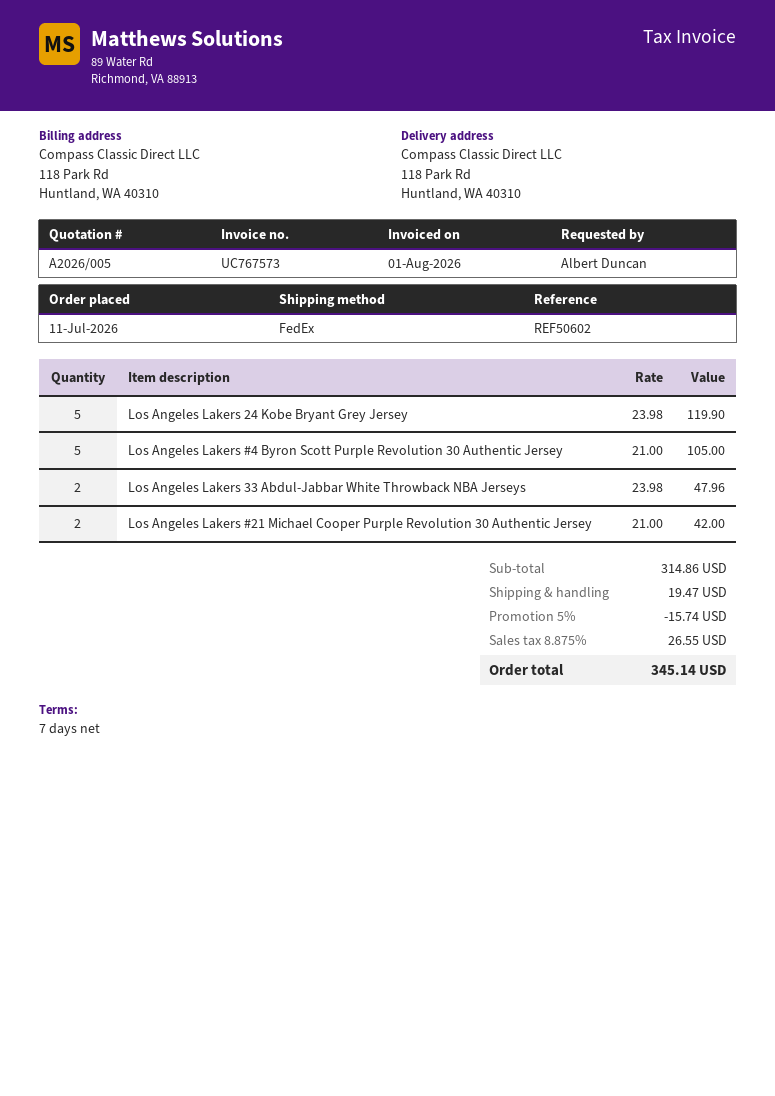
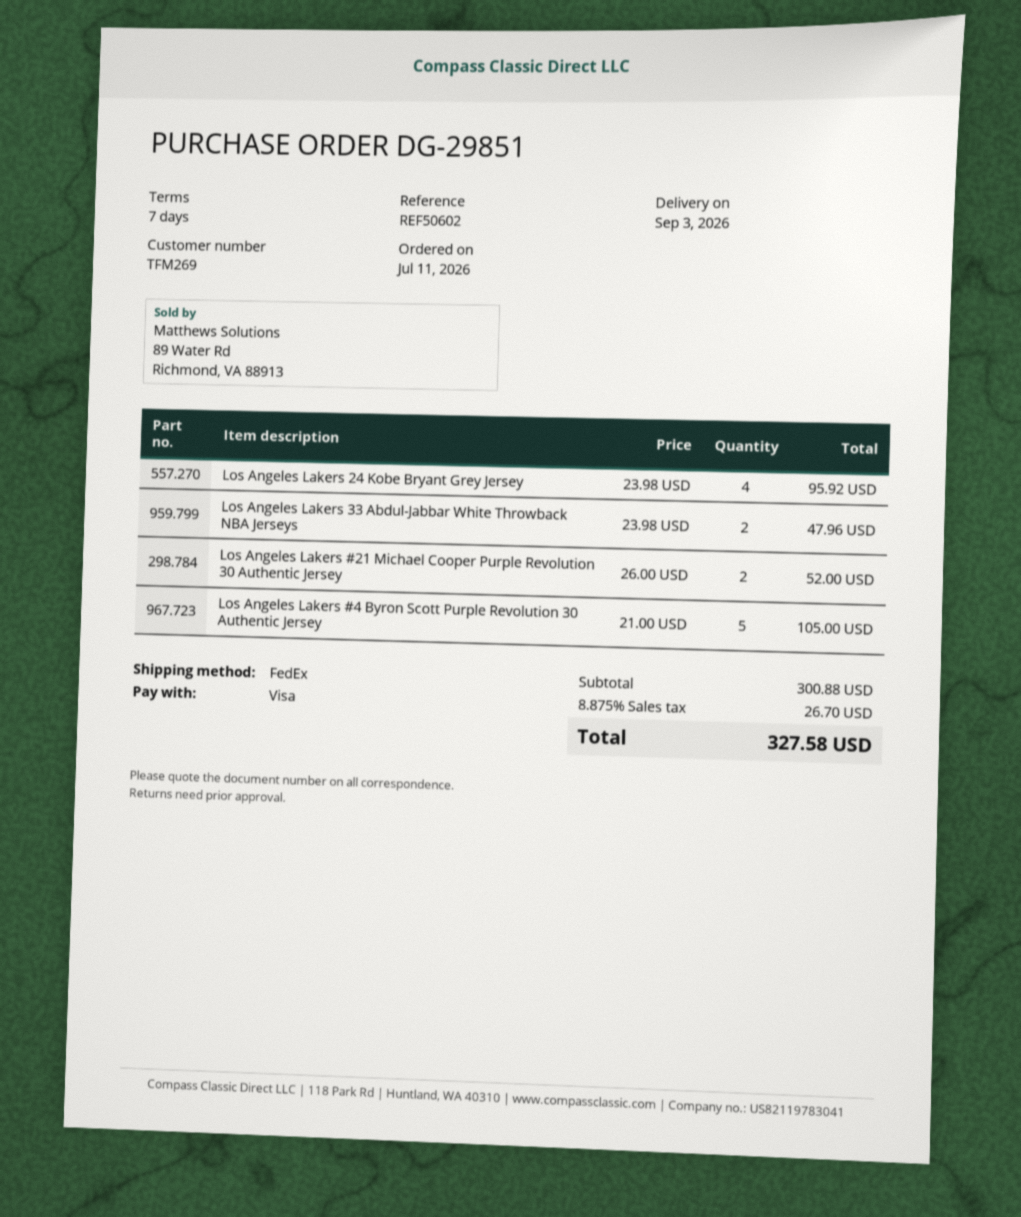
Los Angeles Lakers 24 Kobe Bryant Grey Jersey: 5 x 23.98 = 119.90 -> 4 x 23.98 = 95.92
Los Angeles Lakers #21 Michael Cooper Purple Revolution 30 Authentic Jersey: 2 x 21.00 = 42.00 -> 2 x 26.00 = 52.00
subtotal: 314.86 -> 300.88
discount: 5% = 15.74 -> none
shipping: 19.47 -> none
tax: 8.875% = 26.55 -> 8.875% = 26.70
total: 345.14 -> 327.58

